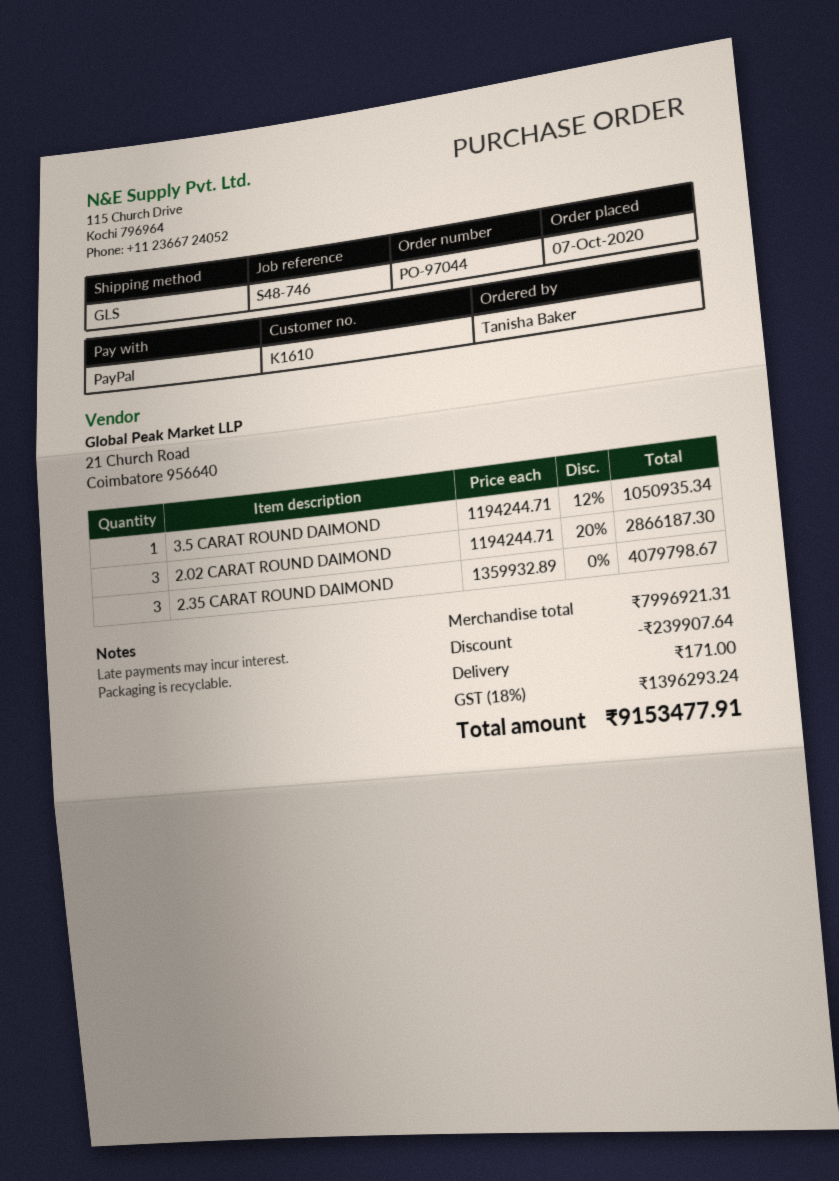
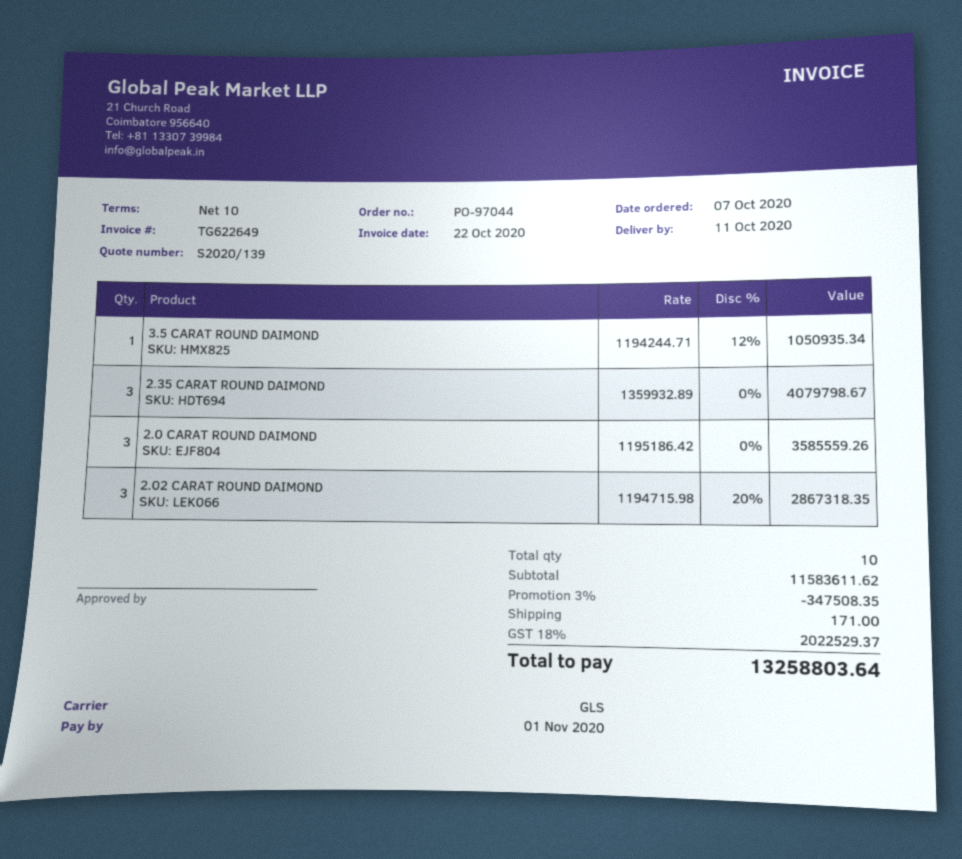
2.02 CARAT ROUND DAIMOND: 3 x 1194244.71 - 20% = 2866187.30 -> 3 x 1194715.98 - 20% = 2867318.35
2.0 CARAT ROUND DAIMOND: none -> 3 x 1195186.42 = 3585559.26
subtotal: 7996921.31 -> 11583611.62
discount: 239907.64 -> 347508.35
tax: 18% = 1396293.24 -> 18% = 2022529.37
total: 9153477.91 -> 13258803.64

